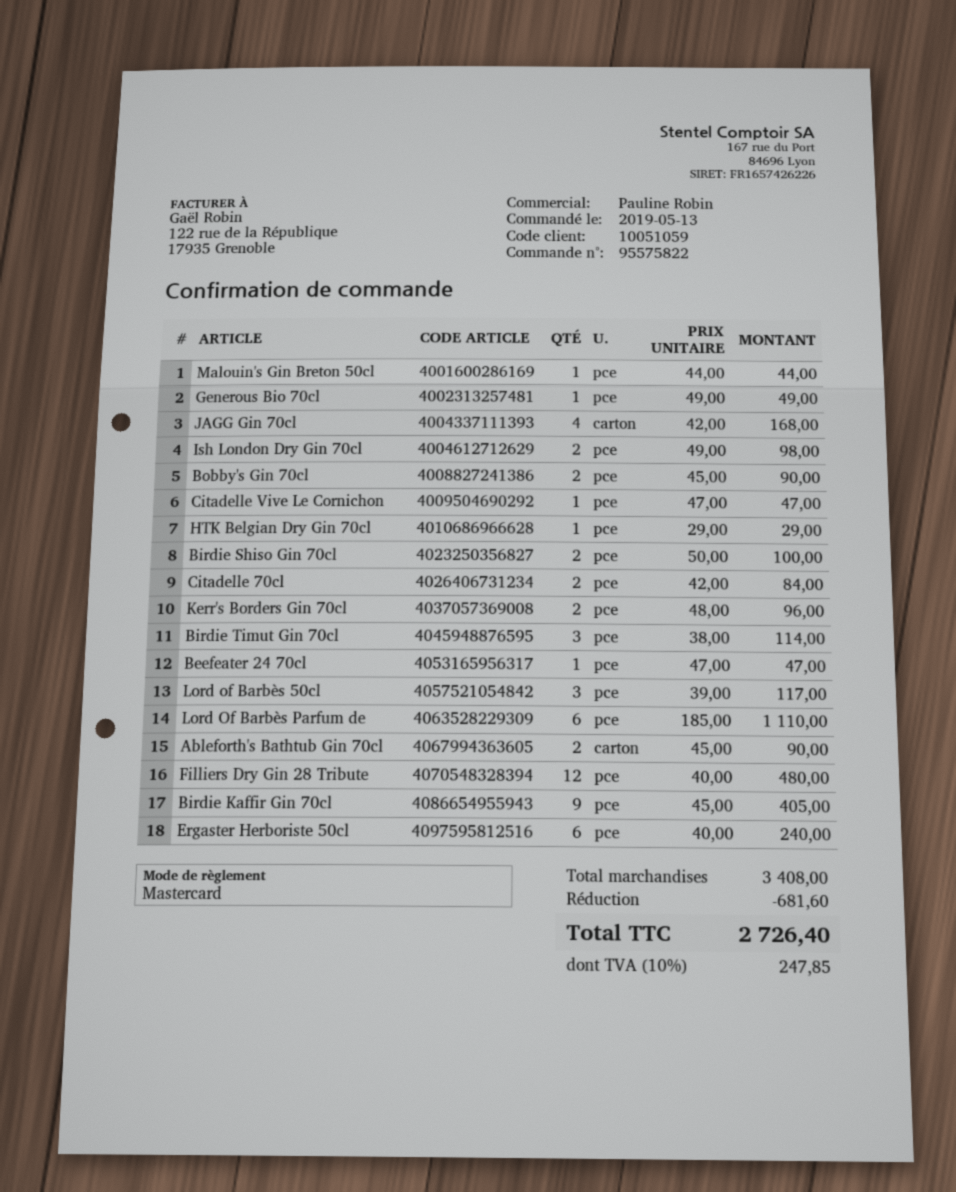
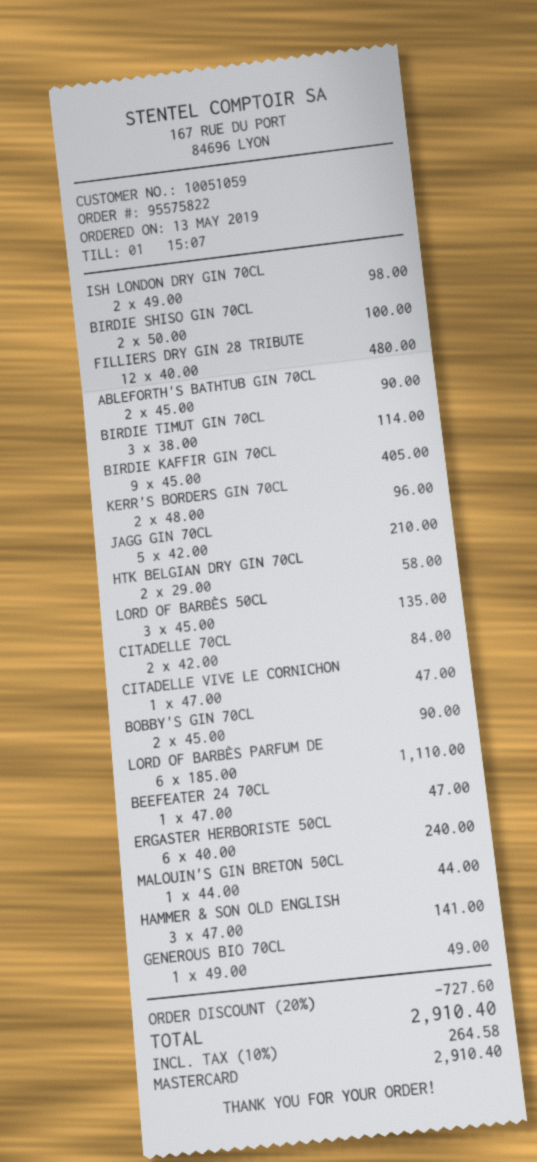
JAGG Gin 70cl: 4 x 42.00 = 168.00 -> 5 x 42.00 = 210.00
HTK Belgian Dry Gin 70cl: 1 x 29.00 = 29.00 -> 2 x 29.00 = 58.00
Lord of Barbès 50cl: 3 x 39.00 = 117.00 -> 3 x 45.00 = 135.00
HAMMER & SON OLD ENGLISH: none -> 3 x 47.00 = 141.00
discount: 681.60 -> 727.60
tax: 10% = 247.85 -> 10% = 264.58
total: 2726.40 -> 2910.40

